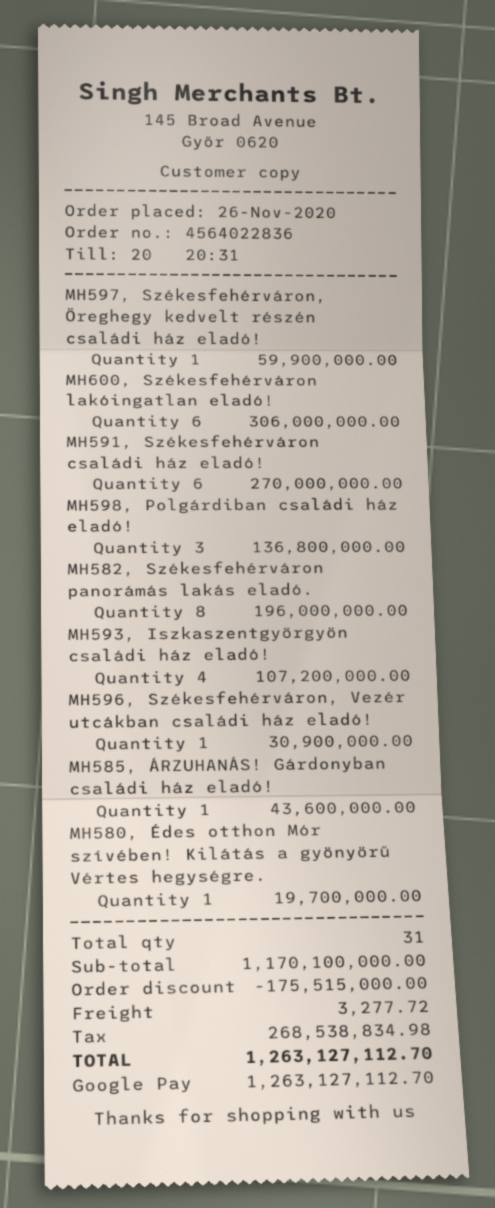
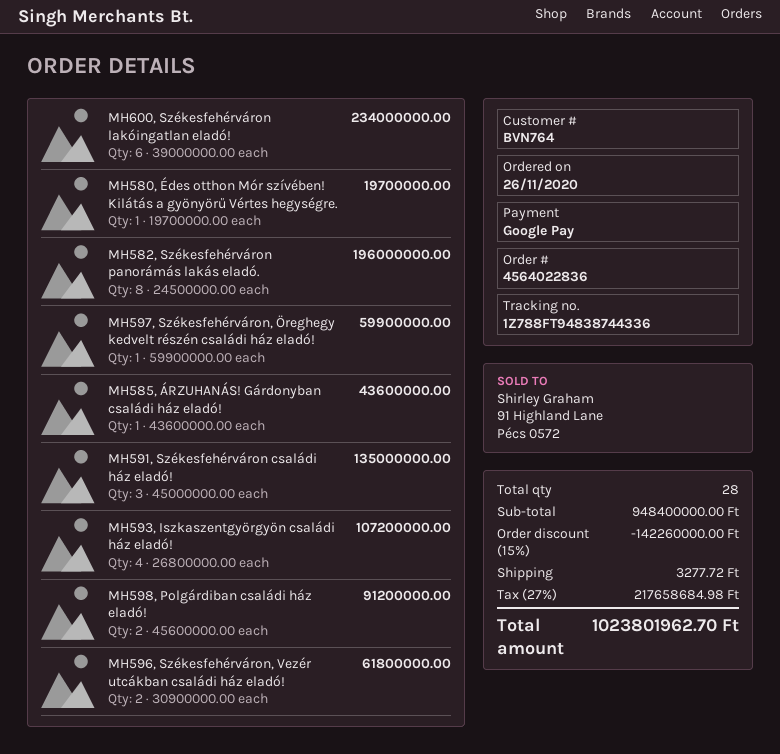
MH600, Székesfehérváron lakóingatlan eladó!: 6 for 306000000.00 -> 6 for 234000000.00
MH591, Székesfehérváron családi ház eladó!: 6 for 270000000.00 -> 3 for 135000000.00
MH598, Polgárdiban családi ház eladó!: 3 for 136800000.00 -> 2 for 91200000.00
MH596, Székesfehérváron, Vezér utcákban családi ház eladó!: 1 for 30900000.00 -> 2 for 61800000.00
total quantity: 31 -> 28
subtotal: 1170100000.00 -> 948400000.00
discount: 175515000.00 -> 142260000.00
tax: 268538834.98 -> 217658684.98
total: 1263127112.70 -> 1023801962.70

